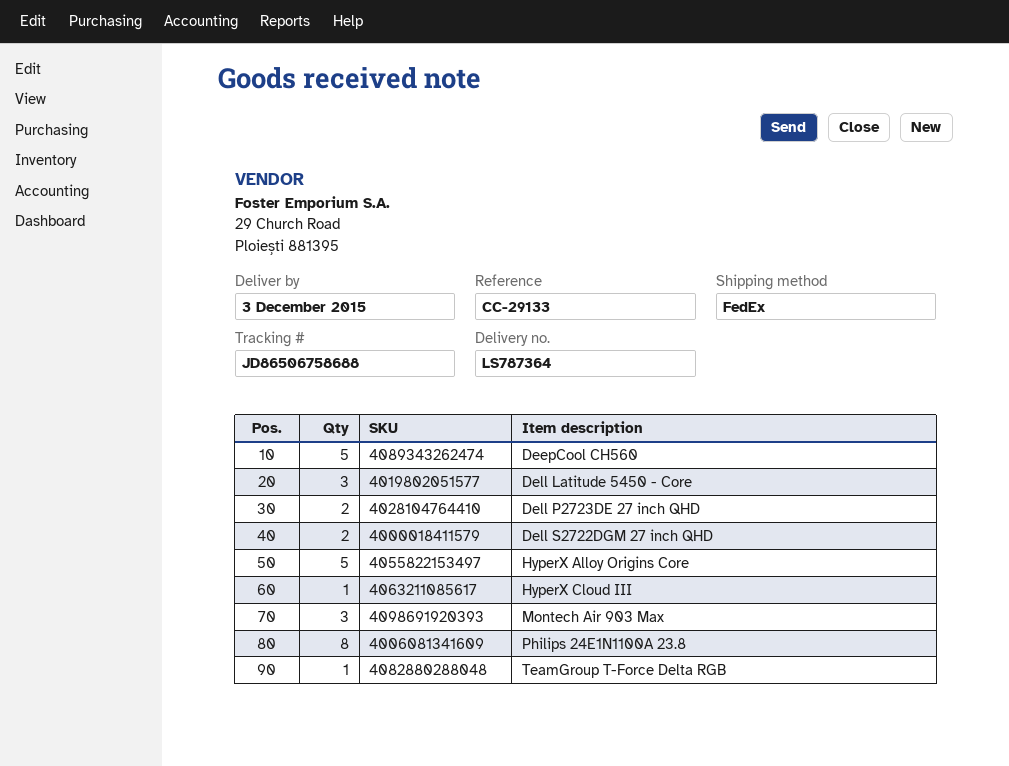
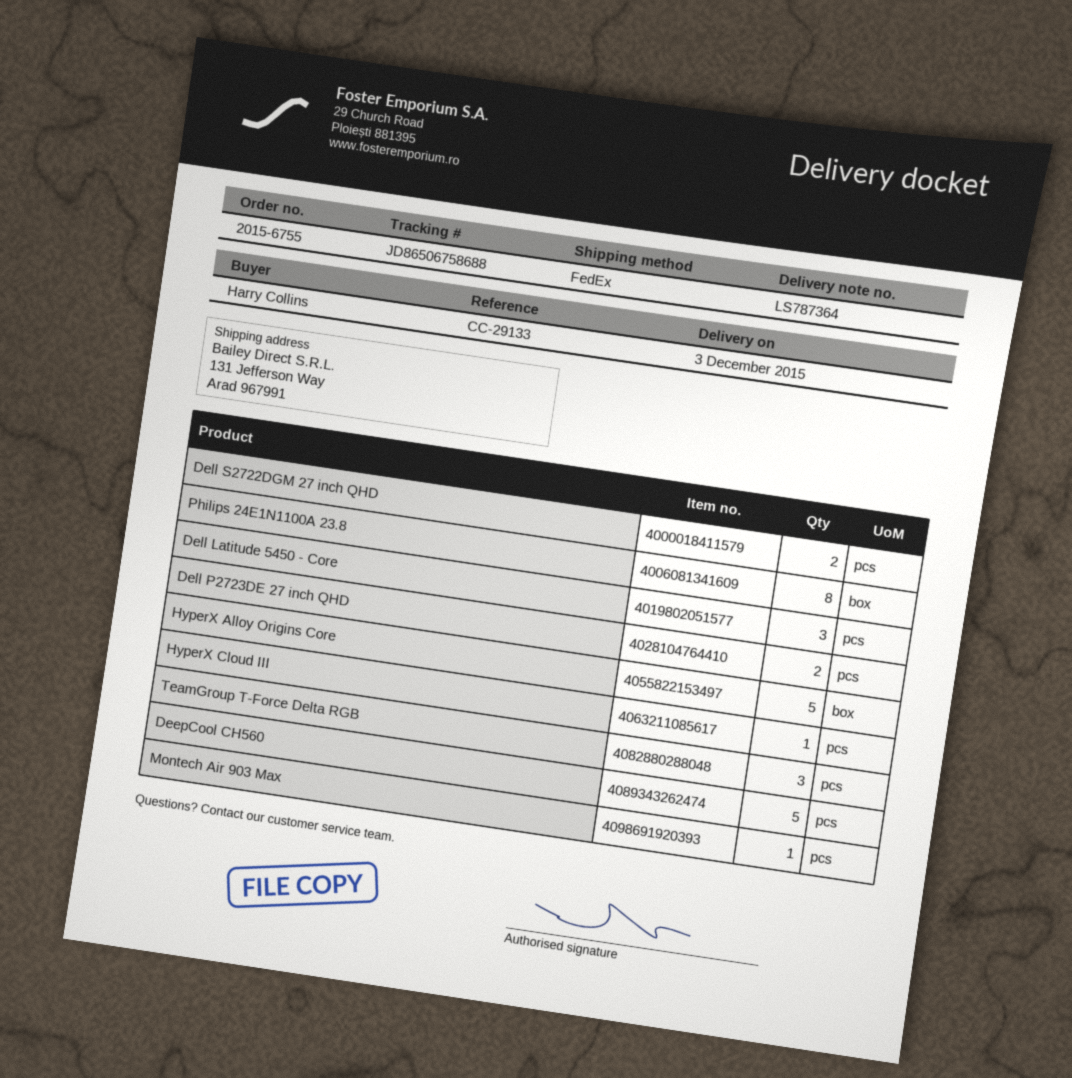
Montech Air 903 Max: 3 -> 1
TeamGroup T-Force Delta RGB: 1 -> 3

